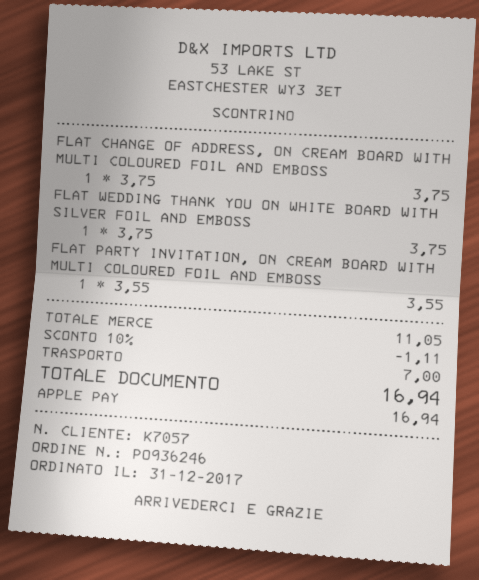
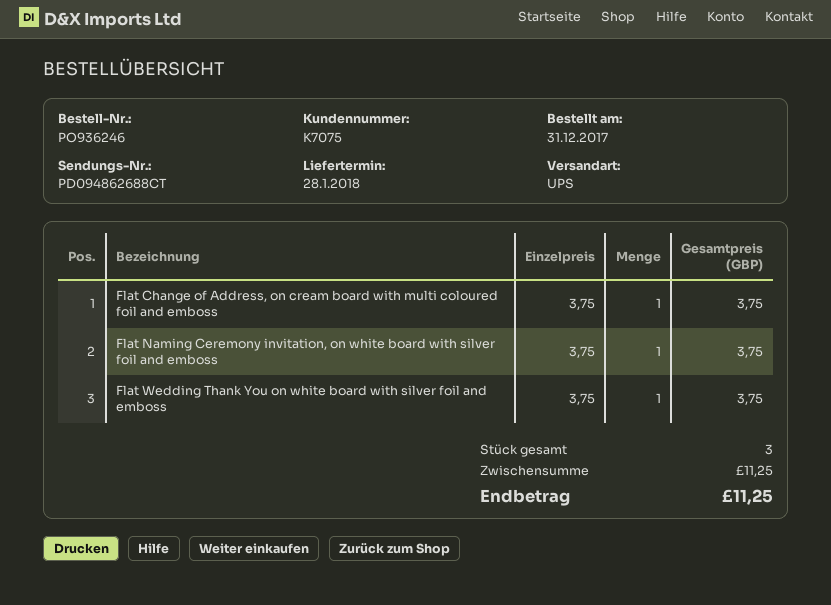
customer number: K7057 -> K7075
FLAT PARTY INVITATION, ON CREAM BOARD WITH MULTI COLOURED FOIL AND EMBOSS: 1 x 3.55 = 3.55 -> none
Flat Naming Ceremony invitation, on white board with silver foil and emboss: none -> 1 x 3.75 = 3.75
subtotal: 11.05 -> 11.25
discount: 10% = 1.11 -> none
shipping: 7.00 -> none
total: 16.94 -> 11.25

